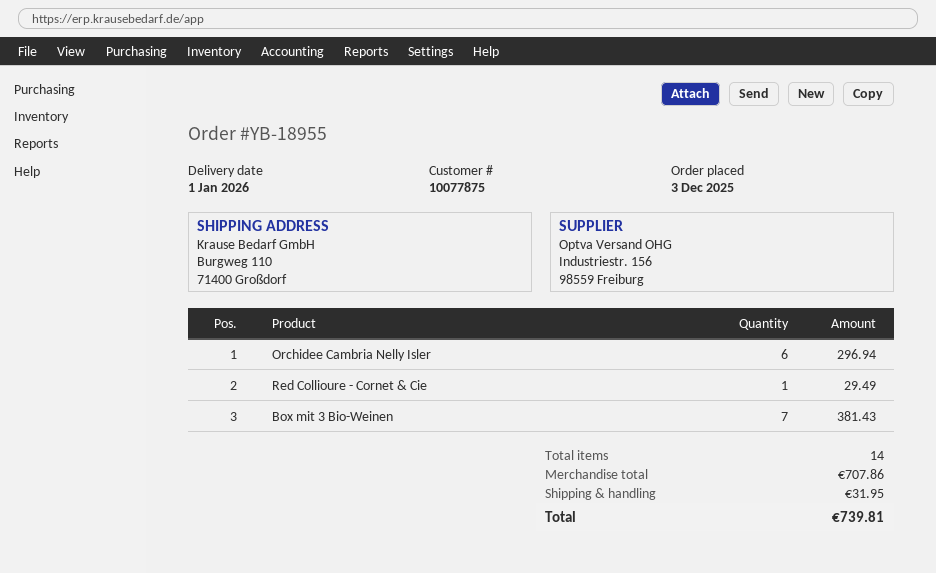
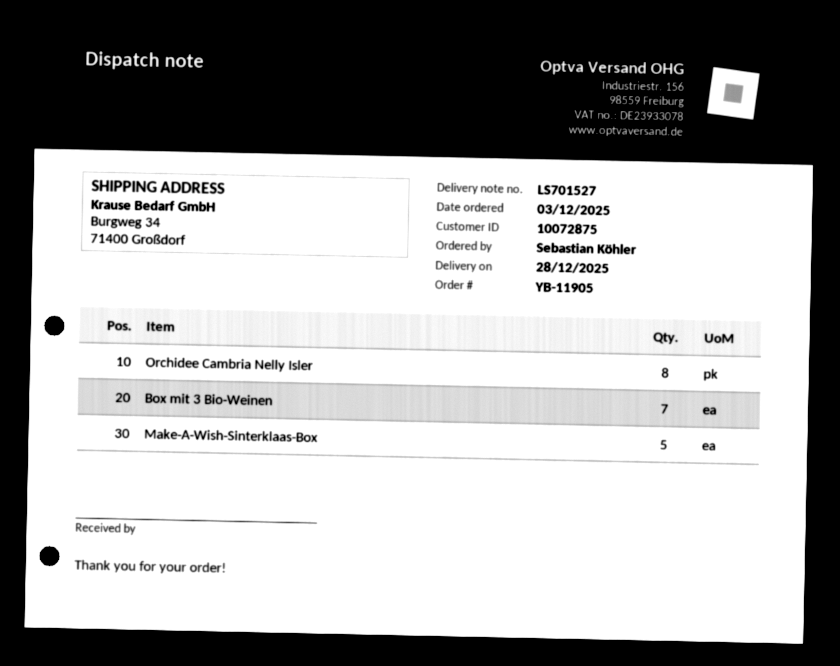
order number: YB-18955 -> YB-11905
delivery date: 2026-01-01 -> 2025-12-28
customer number: 10077875 -> 10072875
ship to: Burgweg 110, 71400 Großdorf -> Burgweg 34, 71400 Großdorf
Orchidee Cambria Nelly Isler: 6 -> 8
Red Collioure - Cornet & Cie: 1 -> none
Make-A-Wish-Sinterklaas-Box: none -> 5

